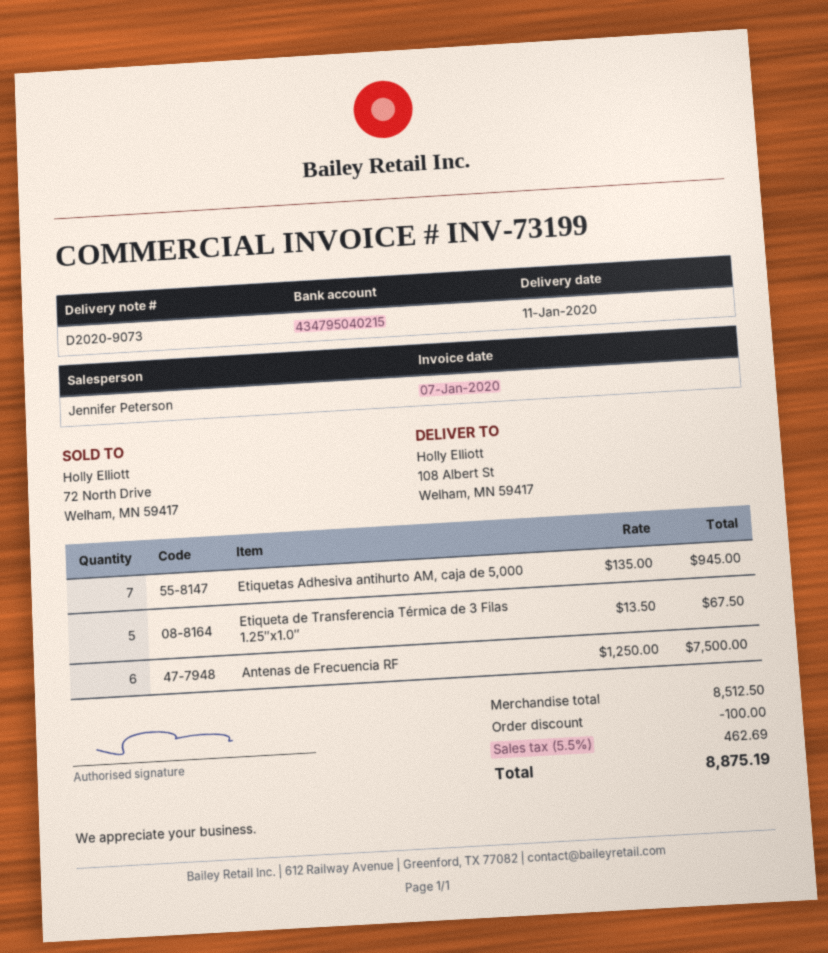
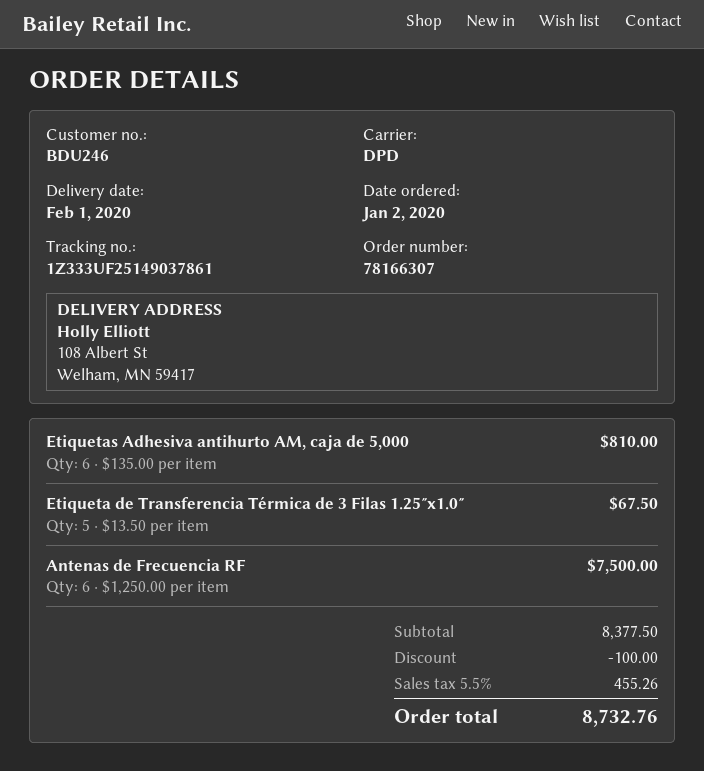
delivery date: 2020-01-11 -> 2020-02-01
Etiquetas Adhesiva antihurto AM, caja de 5,000: 7 x 135.00 = 945.00 -> 6 x 135.00 = 810.00
subtotal: 8512.50 -> 8377.50
tax: 5.5% = 462.69 -> 5.5% = 455.26
total: 8875.19 -> 8732.76

